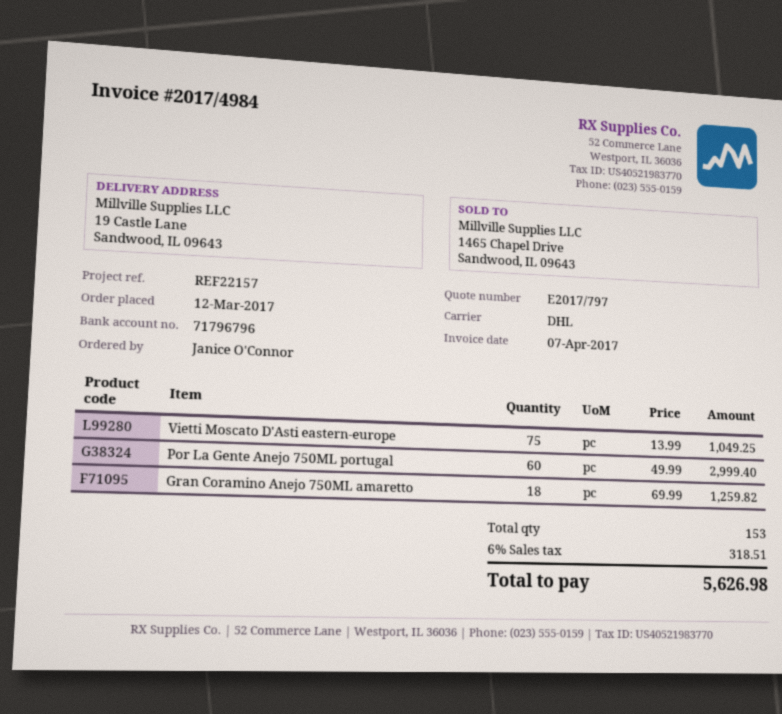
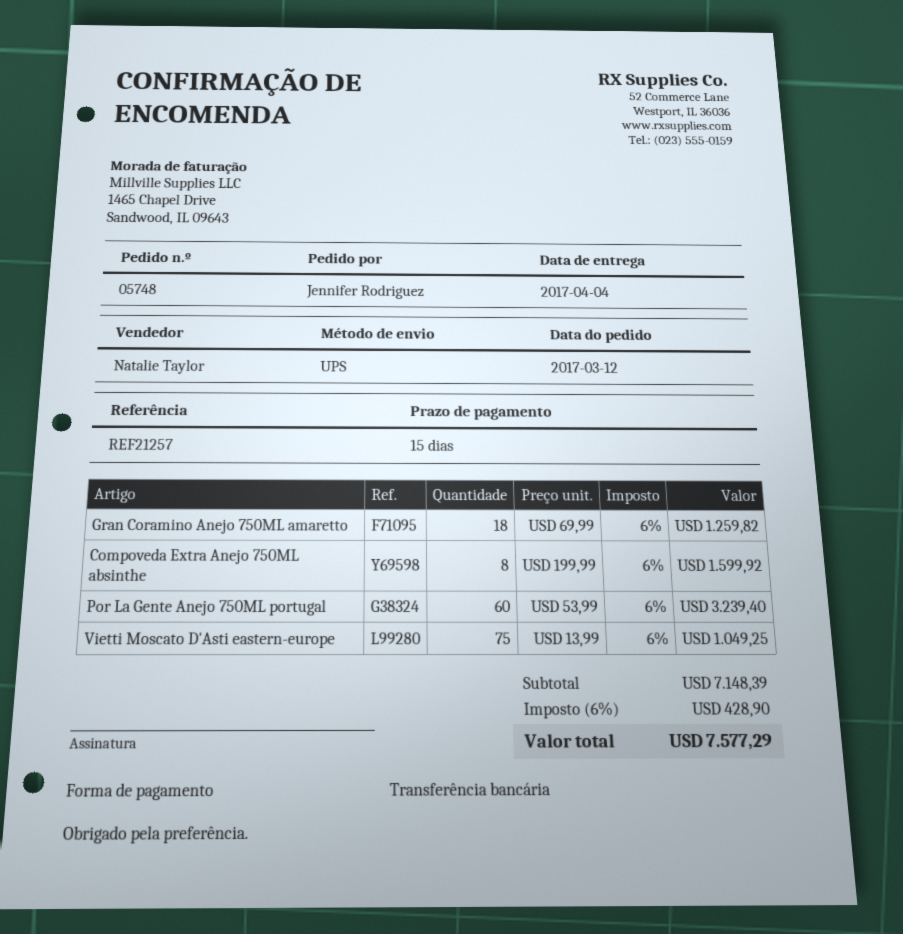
reference: REF22157 -> REF21257
ordered by: Janice O'Connor -> Jennifer Rodriguez
shipping method: DHL -> UPS
Por La Gente Anejo 750ML portugal: 60 x 49.99 = 2999.40 -> 60 x 53.99 = 3239.40
Compoveda Extra Anejo 750ML absinthe: none -> 8 x 199.99 = 1599.92
tax: 6% = 318.51 -> 6% = 428.90
total: 5626.98 -> 7577.29

